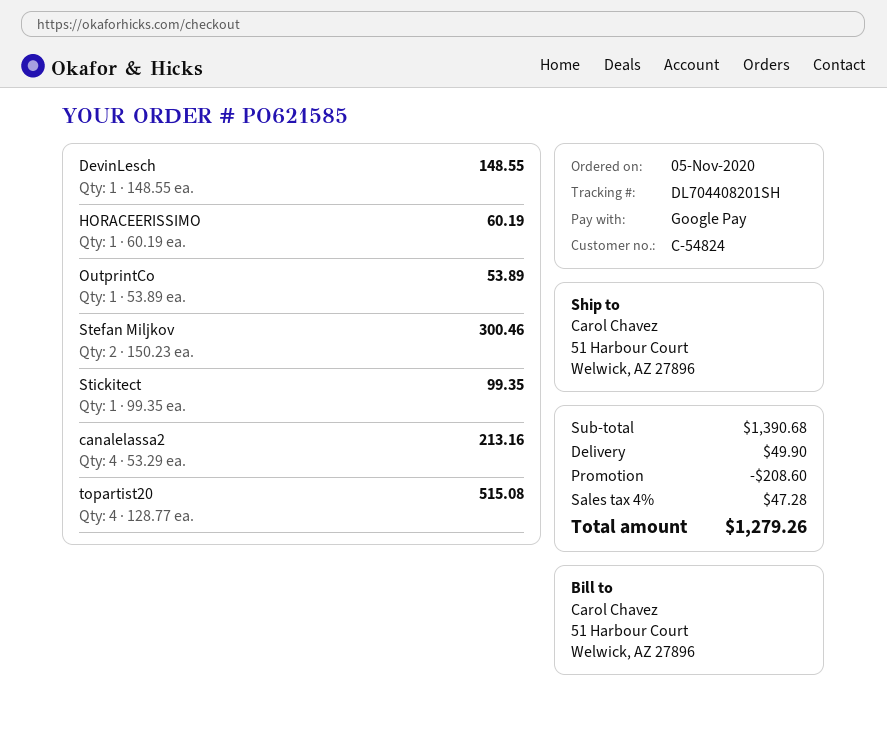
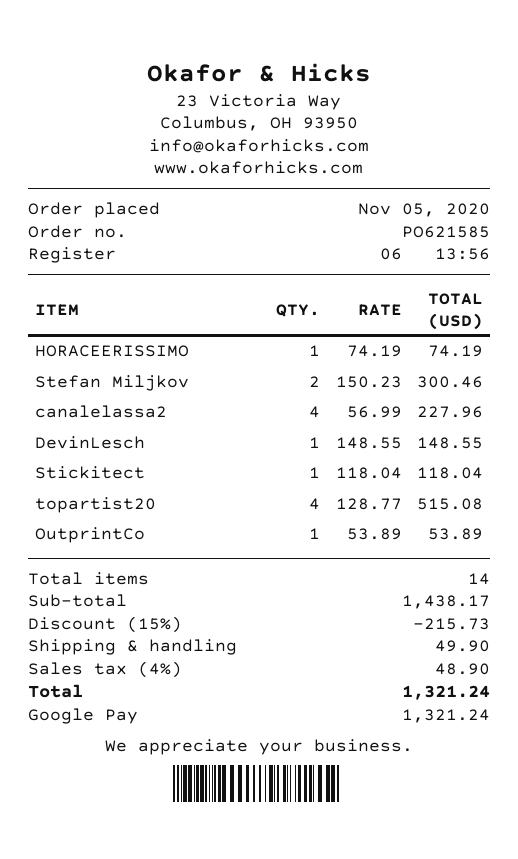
HORACEERISSIMO: 1 x 60.19 = 60.19 -> 1 x 74.19 = 74.19
Stickitect: 1 x 99.35 = 99.35 -> 1 x 118.04 = 118.04
canalelassa2: 4 x 53.29 = 213.16 -> 4 x 56.99 = 227.96
subtotal: 1390.68 -> 1438.17
discount: 208.60 -> 215.73
tax: 4% = 47.28 -> 4% = 48.90
total: 1279.26 -> 1321.24

